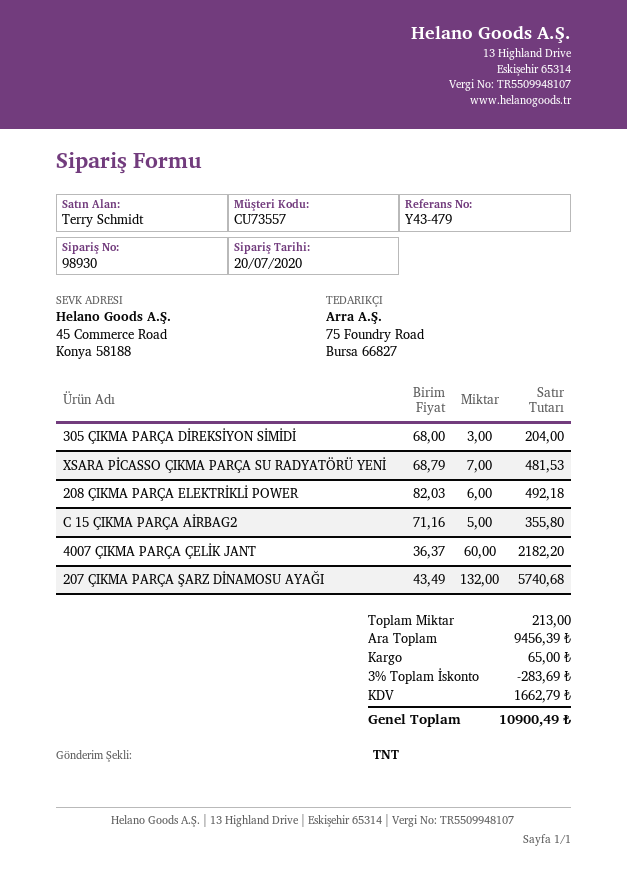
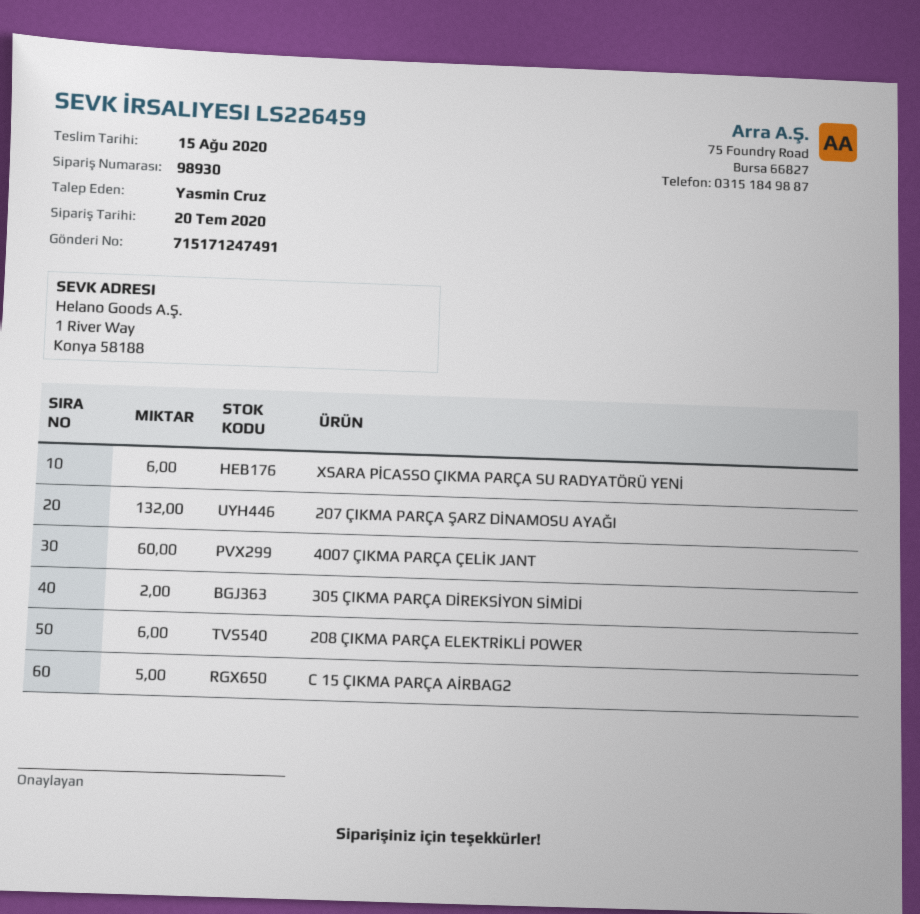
ordered by: Terry Schmidt -> Yasmin Cruz
ship to: 45 Commerce Road, Konya 58188 -> 1 River Way, Konya 58188
305 ÇIKMA PARÇA DİREKSİYON SİMİDİ: 3 -> 2
XSARA PİCASSO ÇIKMA PARÇA SU RADYATÖRÜ YENİ: 7 -> 6

